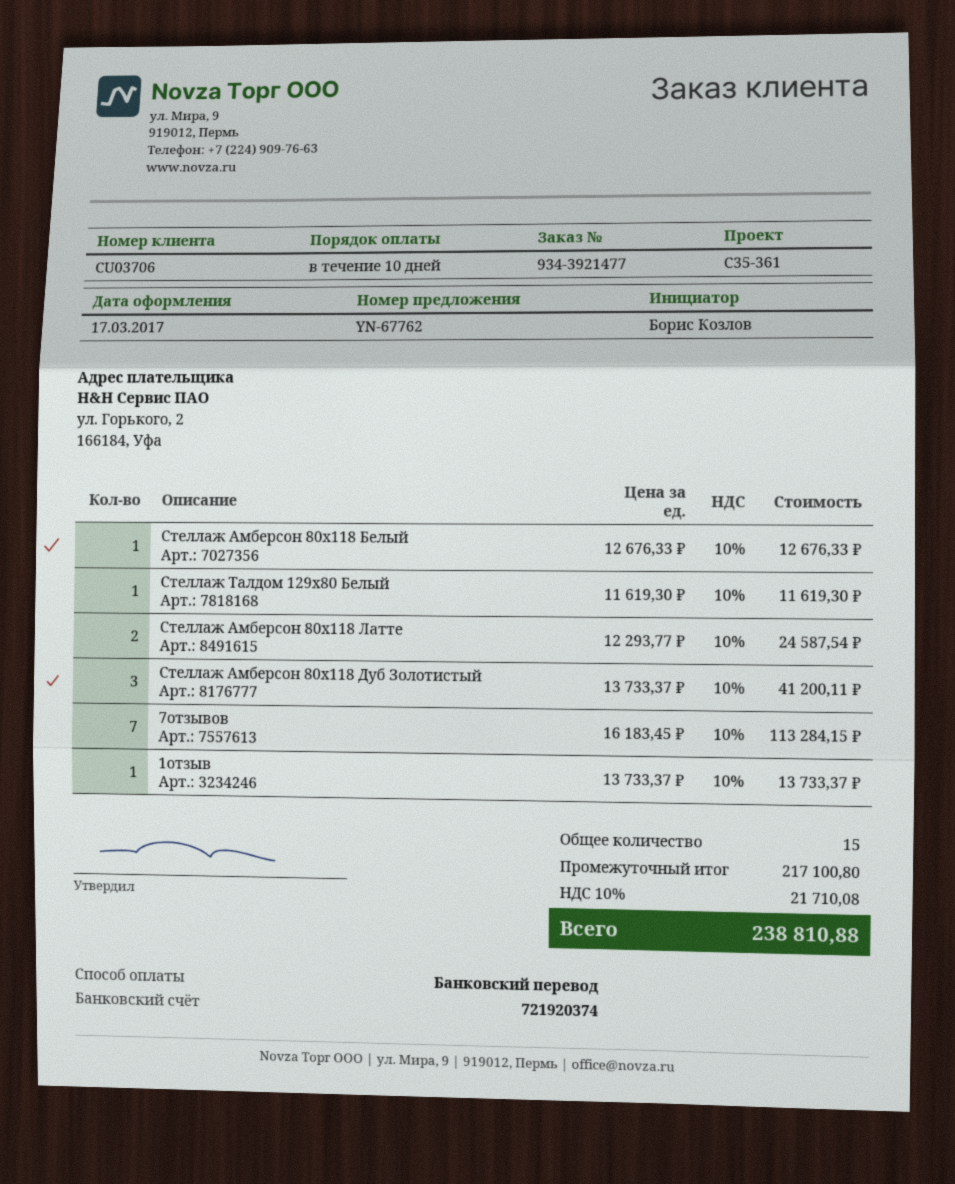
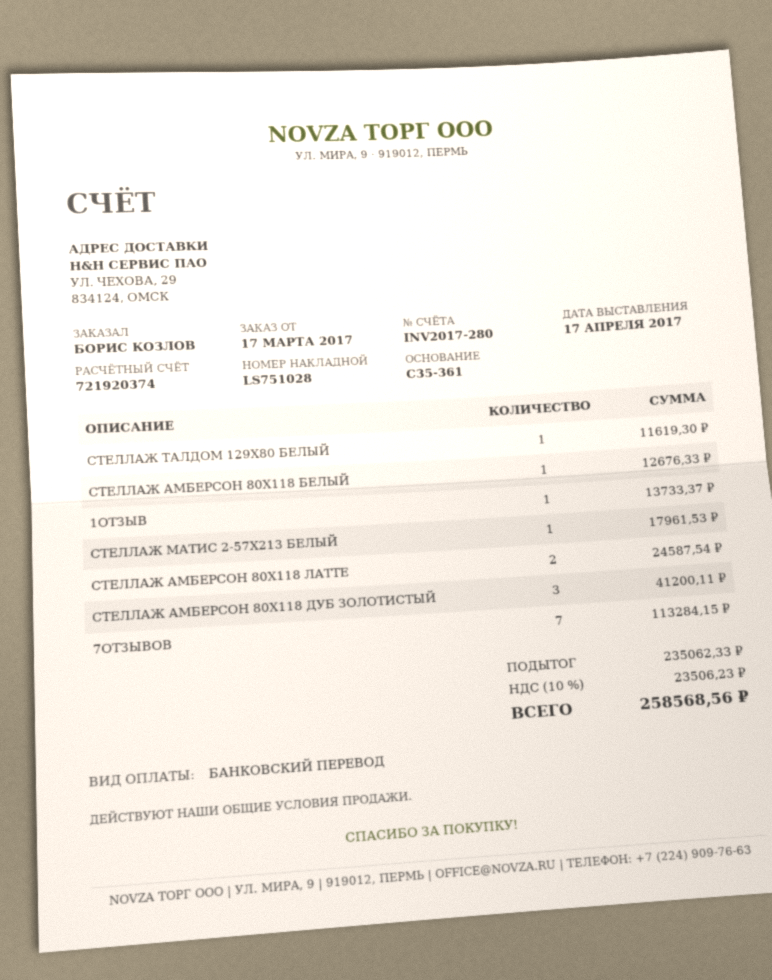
СТЕЛЛАЖ МАТИС 2-57X213 БЕЛЫЙ: none -> 1 for 17961.53
subtotal: 217100.80 -> 235062.33
tax: 10% = 21710.08 -> 10% = 23506.23
total: 238810.88 -> 258568.56

